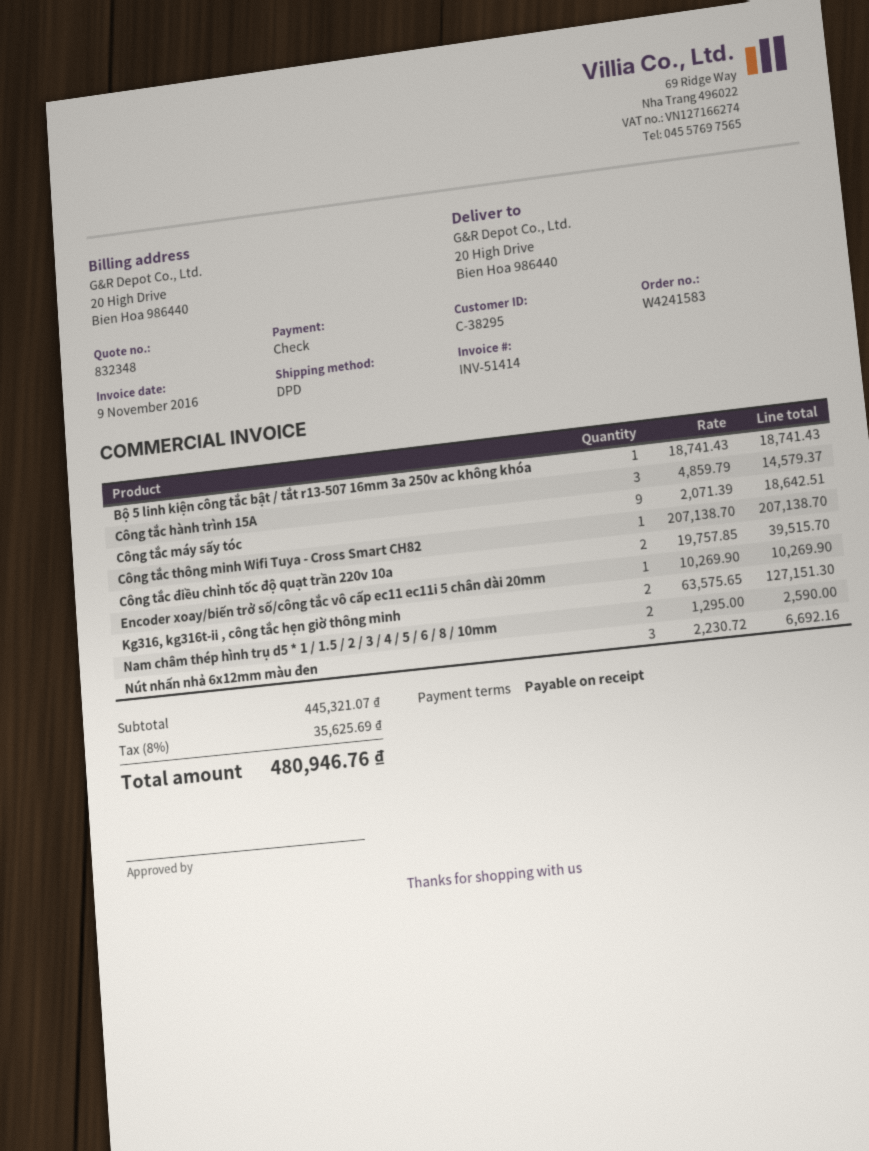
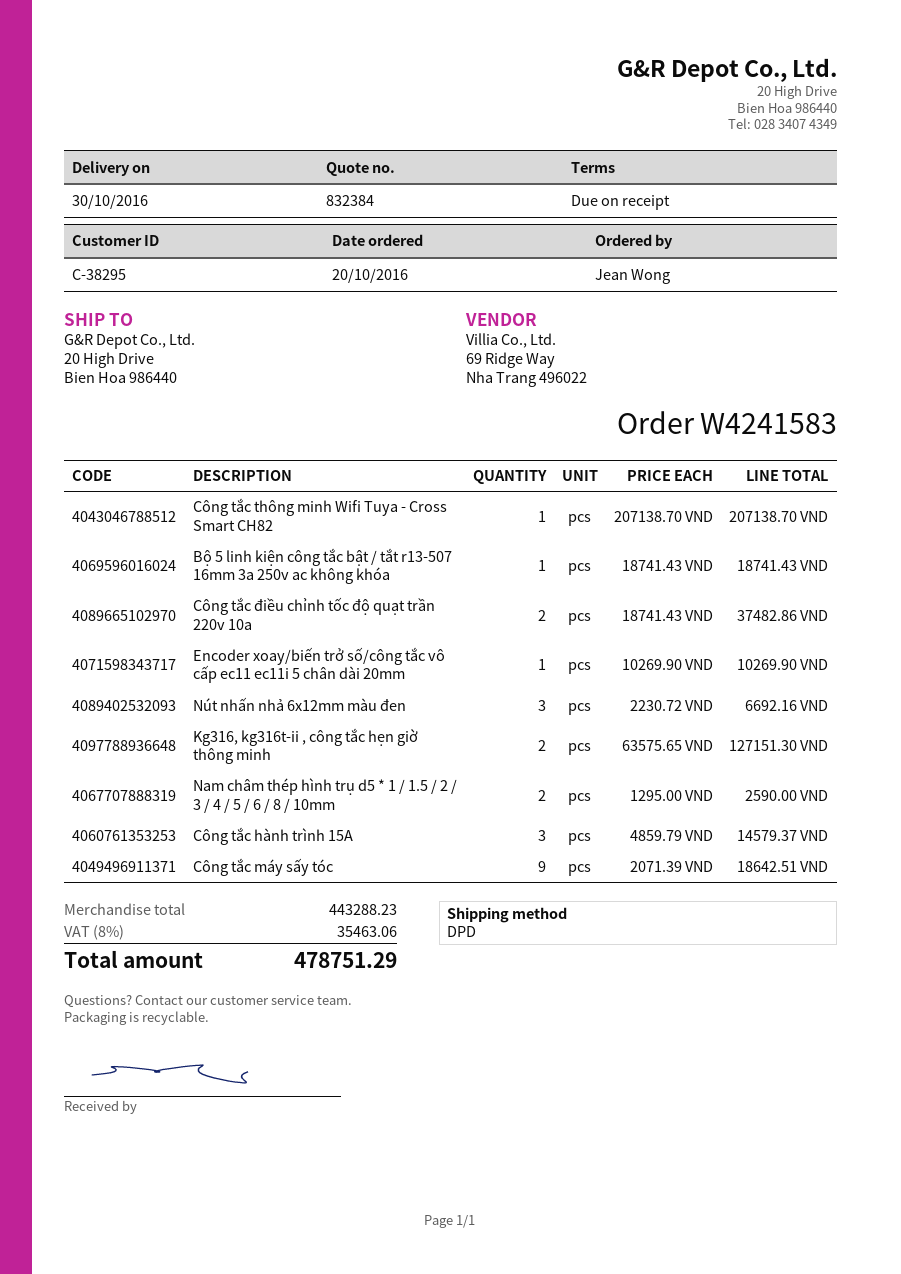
quote number: 832348 -> 832384
Công tắc điều chỉnh tốc độ quạt trần 220v 10a: 2 x 19757.85 = 39515.70 -> 2 x 18741.43 = 37482.86
subtotal: 445321.07 -> 443288.23
tax: 8% = 35625.69 -> 8% = 35463.06
total: 480946.76 -> 478751.29

